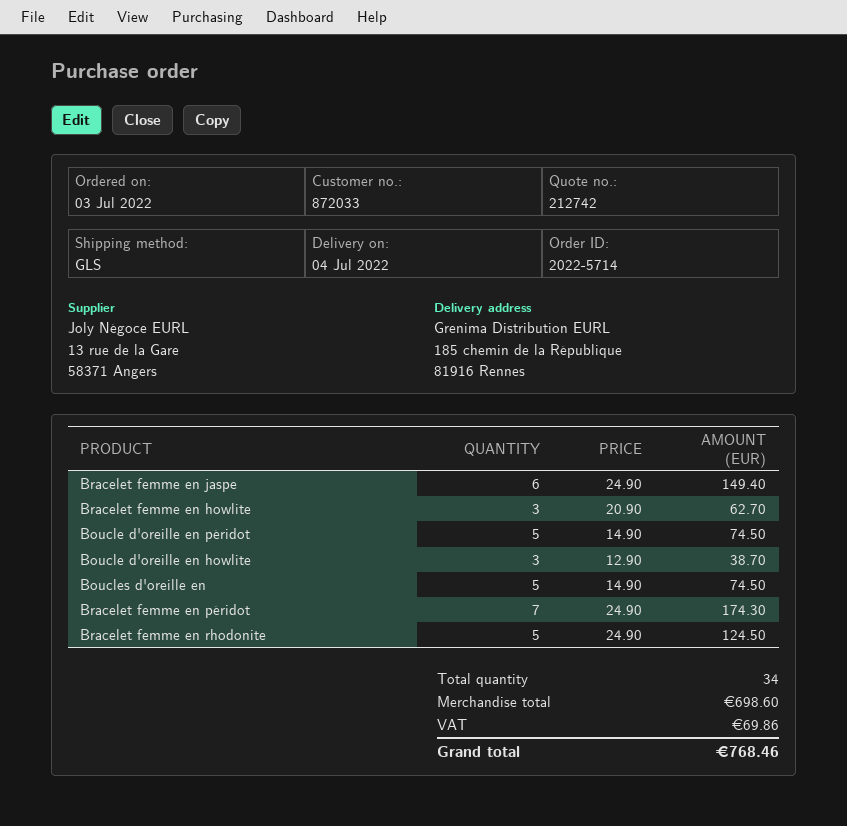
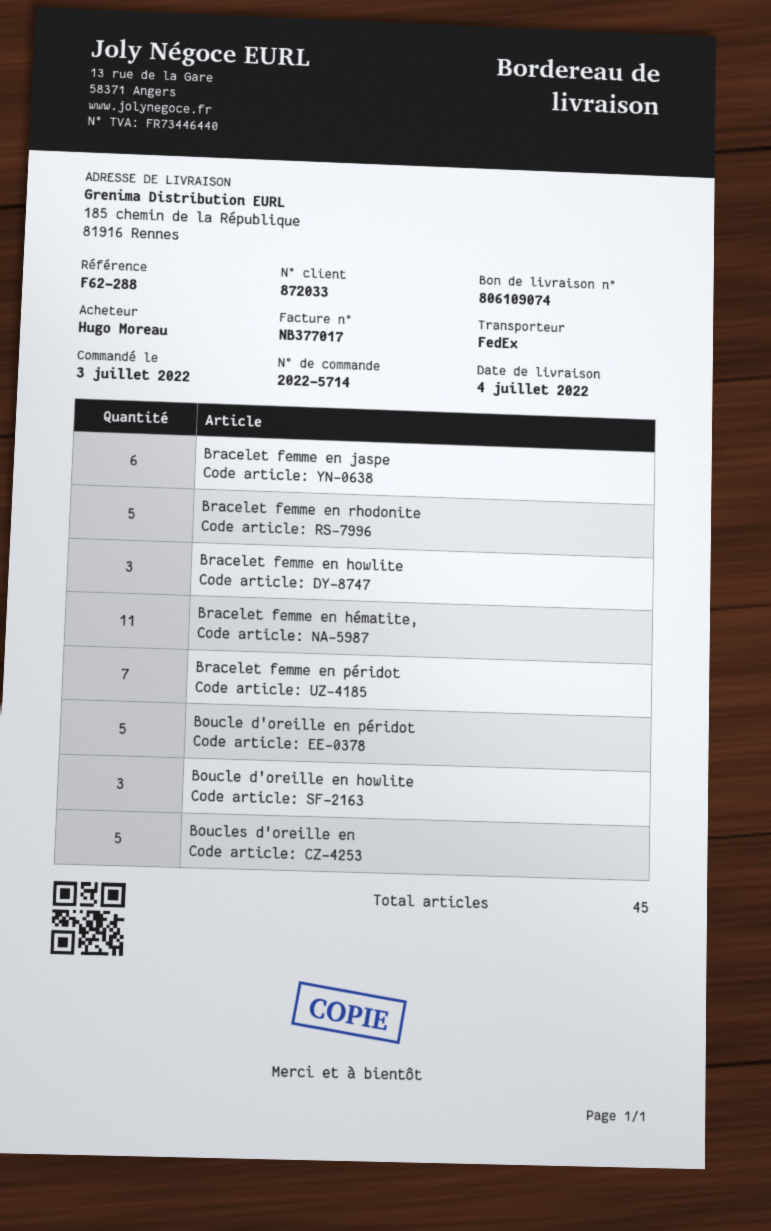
shipping method: GLS -> FedEx
Bracelet femme en hématite,: none -> 11
total quantity: 34 -> 45

